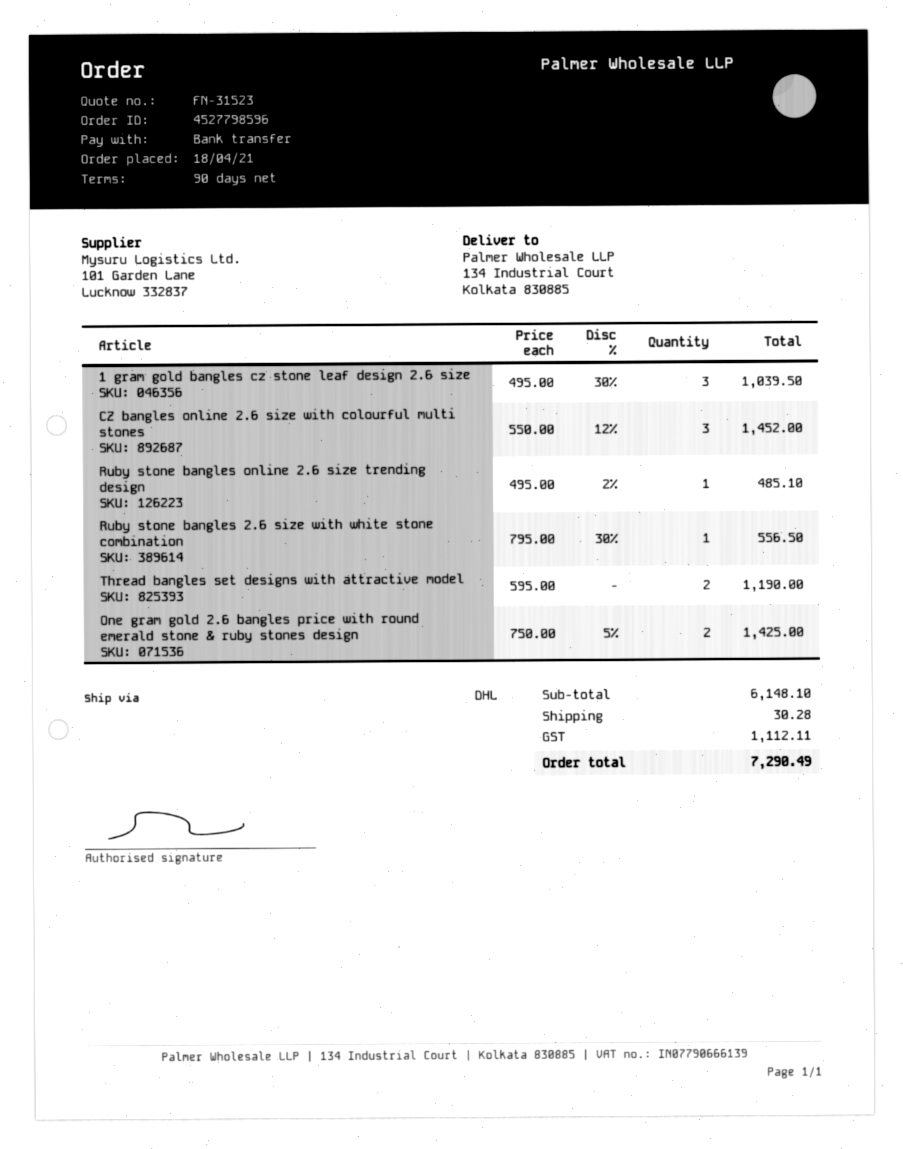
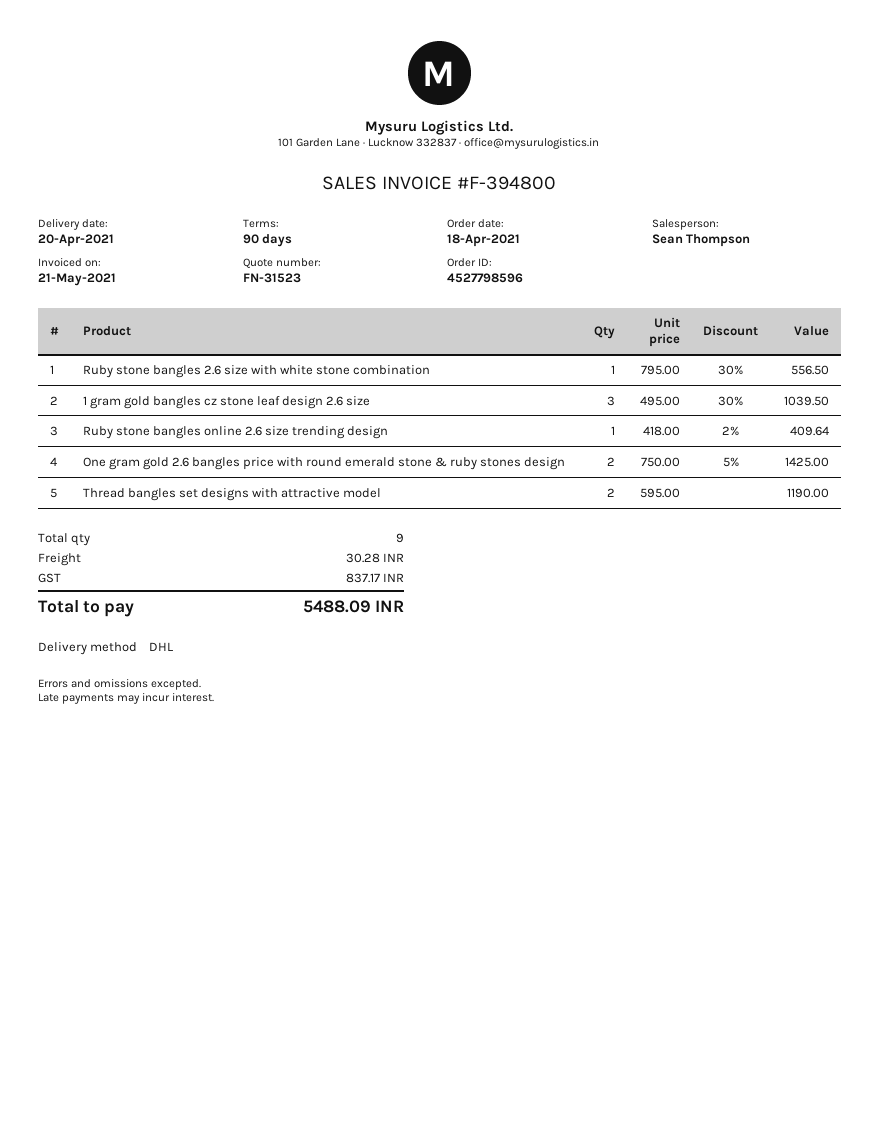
CZ bangles online 2.6 size with colourful multi stones: 3 x 550.00 - 12% = 1452.00 -> none
Ruby stone bangles online 2.6 size trending design: 1 x 495.00 - 2% = 485.10 -> 1 x 418.00 - 2% = 409.64
tax: 1112.11 -> 837.17
total: 7290.49 -> 5488.09

